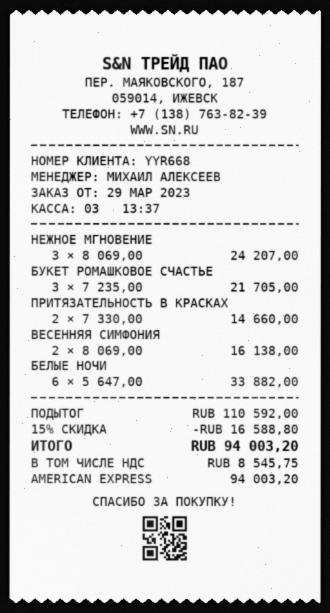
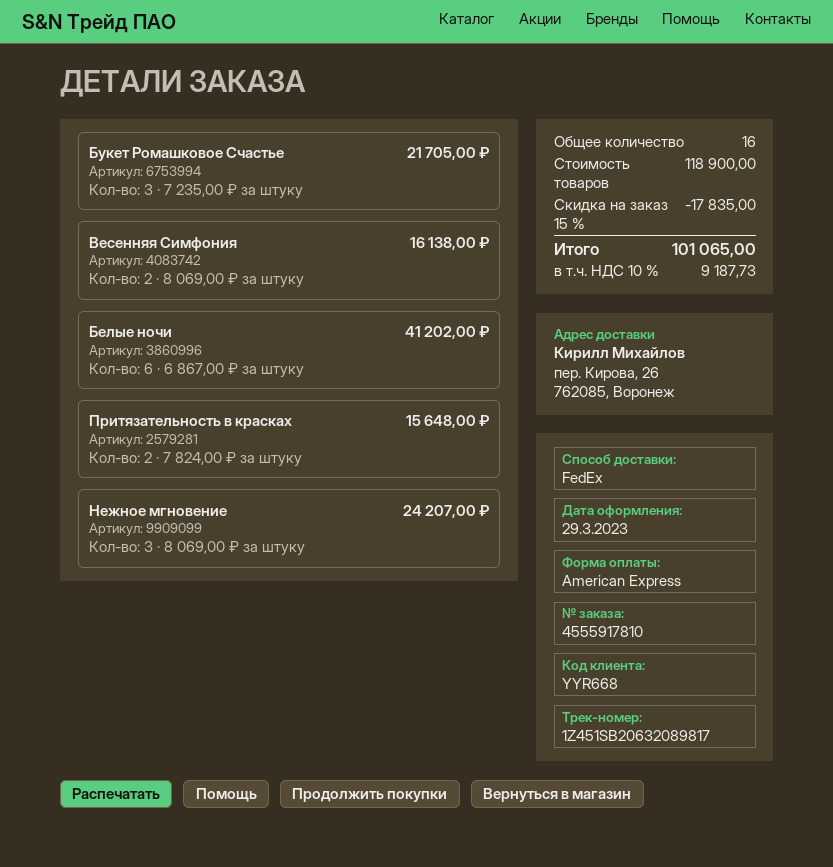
ПРИТЯЗАТЕЛЬНОСТЬ В КРАСКАХ: 2 x 7330.00 = 14660.00 -> 2 x 7824.00 = 15648.00
БЕЛЫЕ НОЧИ: 6 x 5647.00 = 33882.00 -> 6 x 6867.00 = 41202.00
subtotal: 110592.00 -> 118900.00
discount: 15% = 16588.80 -> 15% = 17835.00
tax: 8545.75 -> 9187.73
total: 94003.20 -> 101065.00

